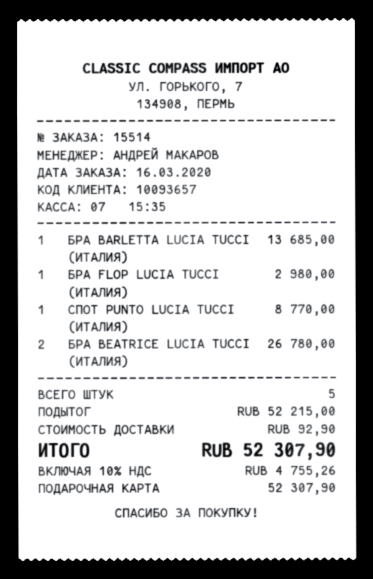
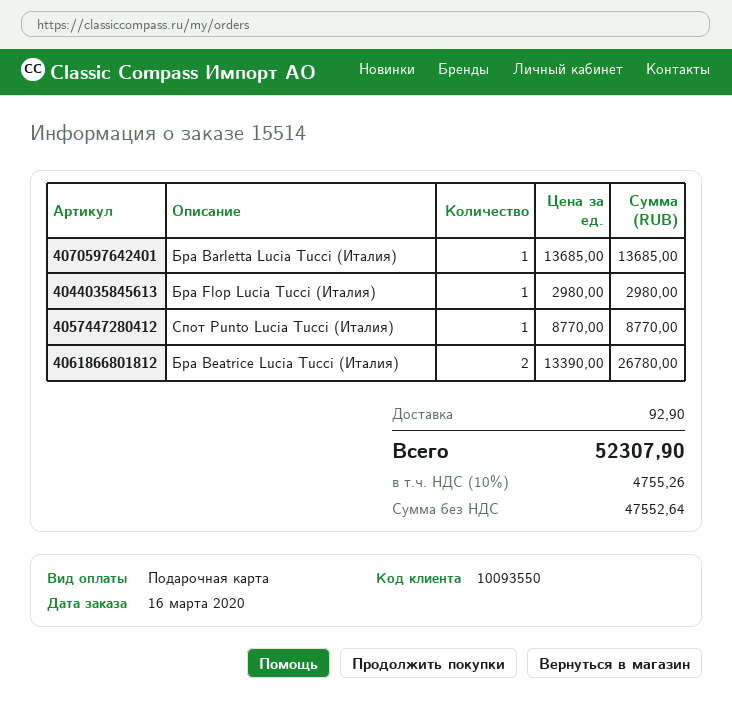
customer number: 10093657 -> 10093550

